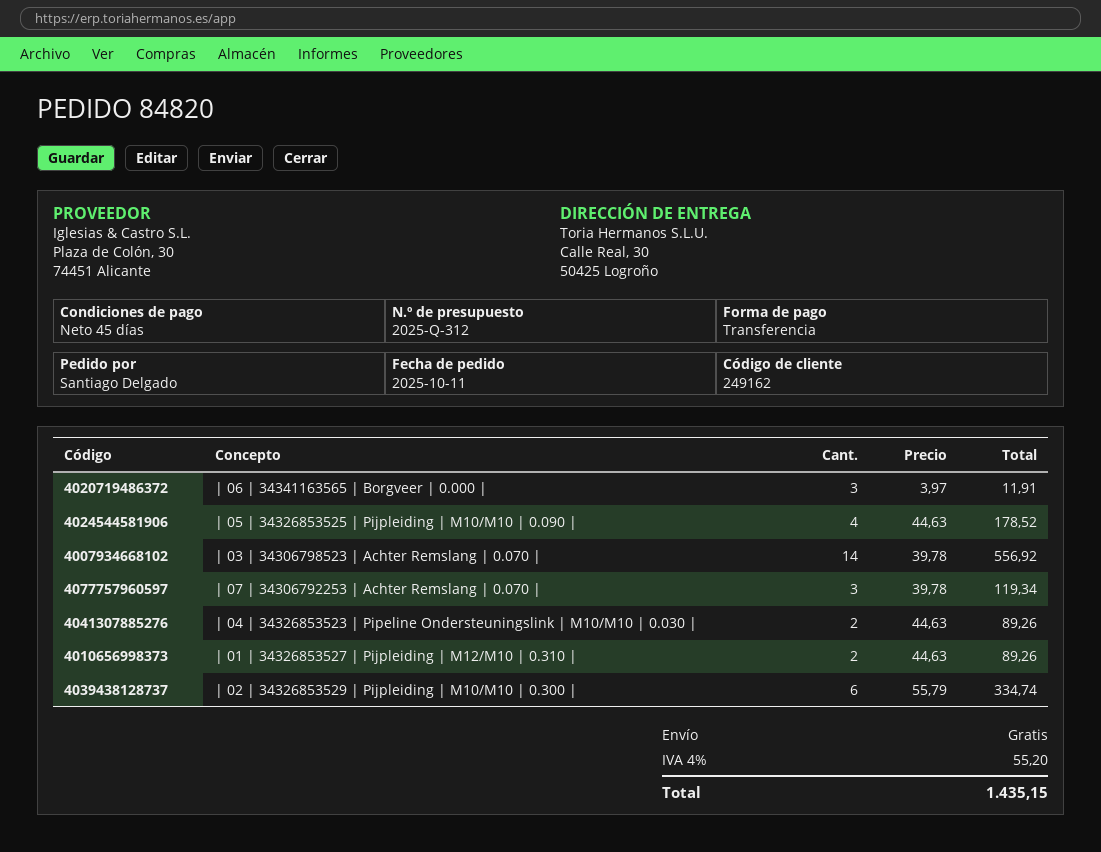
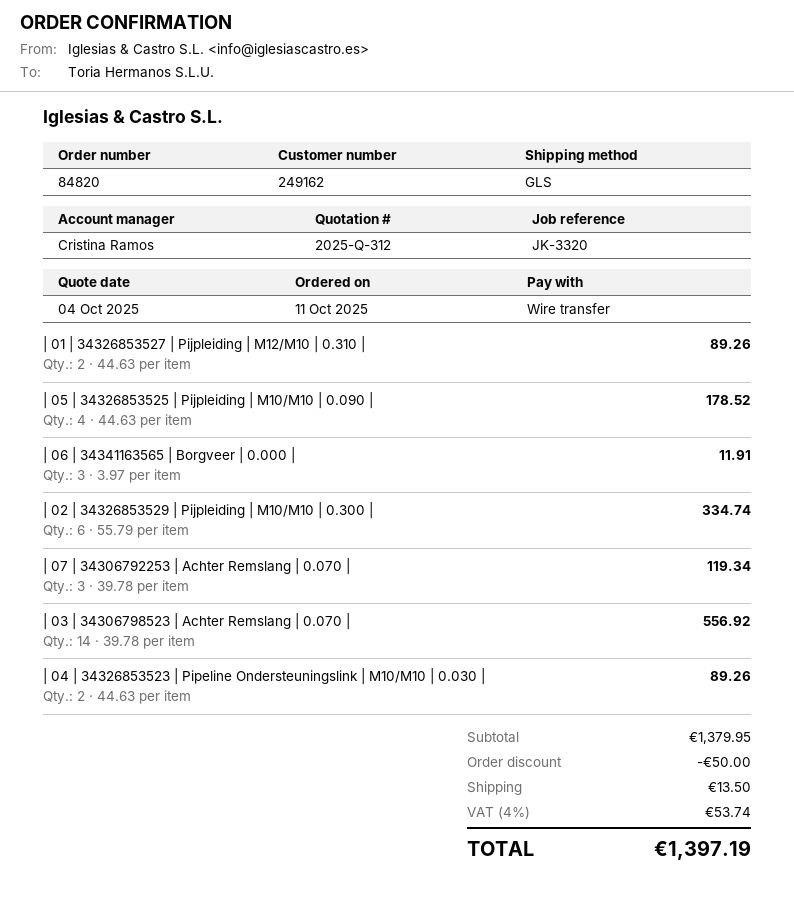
discount: none -> 50.00
shipping: 0.00 -> 13.50
tax: 4% = 55.20 -> 4% = 53.74
total: 1435.15 -> 1397.19

